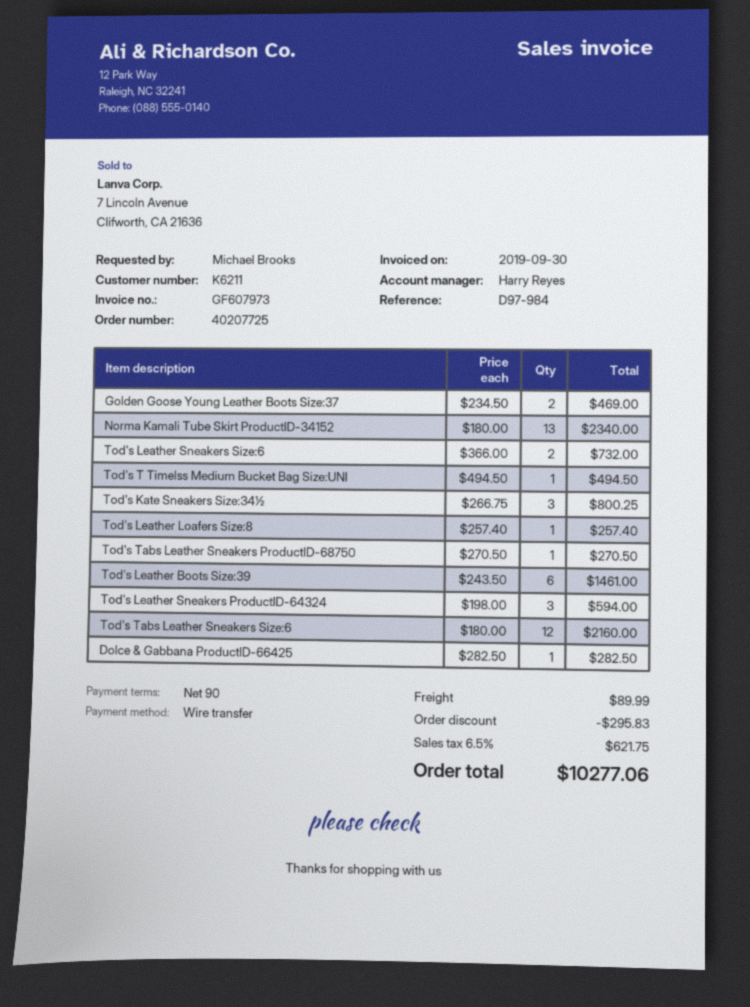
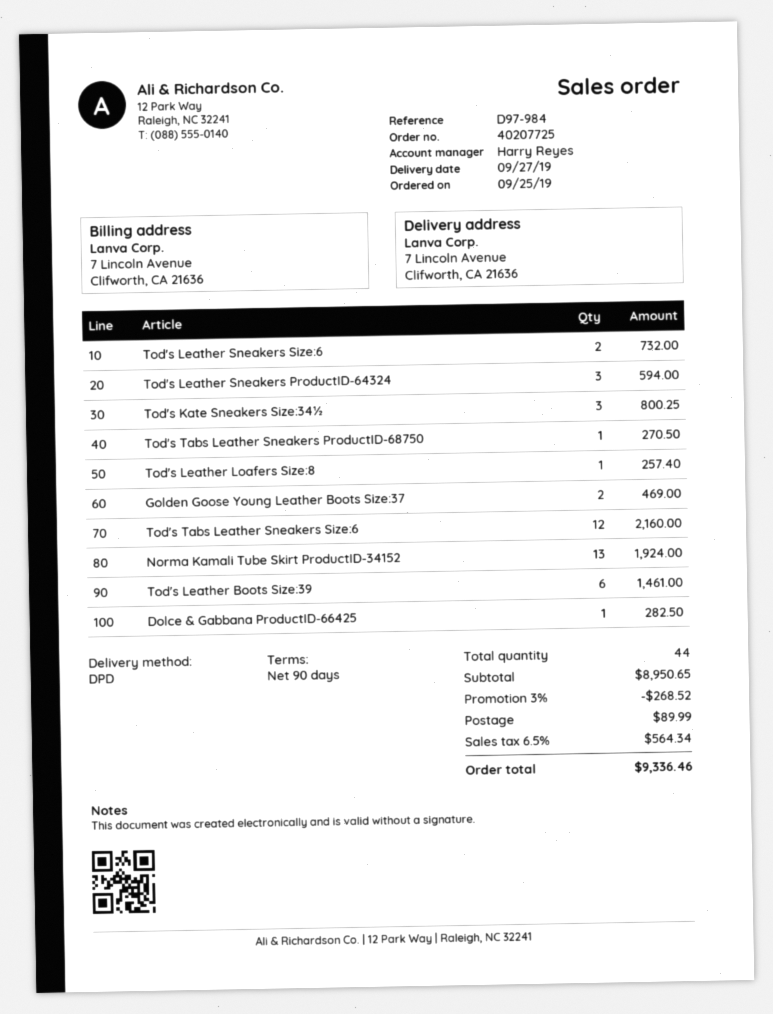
Norma Kamali Tube Skirt ProductID-34152: 13 for 2340.00 -> 13 for 1924.00
Tod's T Timelss Medium Bucket Bag Size:UNI: 1 for 494.50 -> none
discount: 295.83 -> 268.52
tax: 6.5% = 621.75 -> 6.5% = 564.34
total: 10277.06 -> 9336.46

